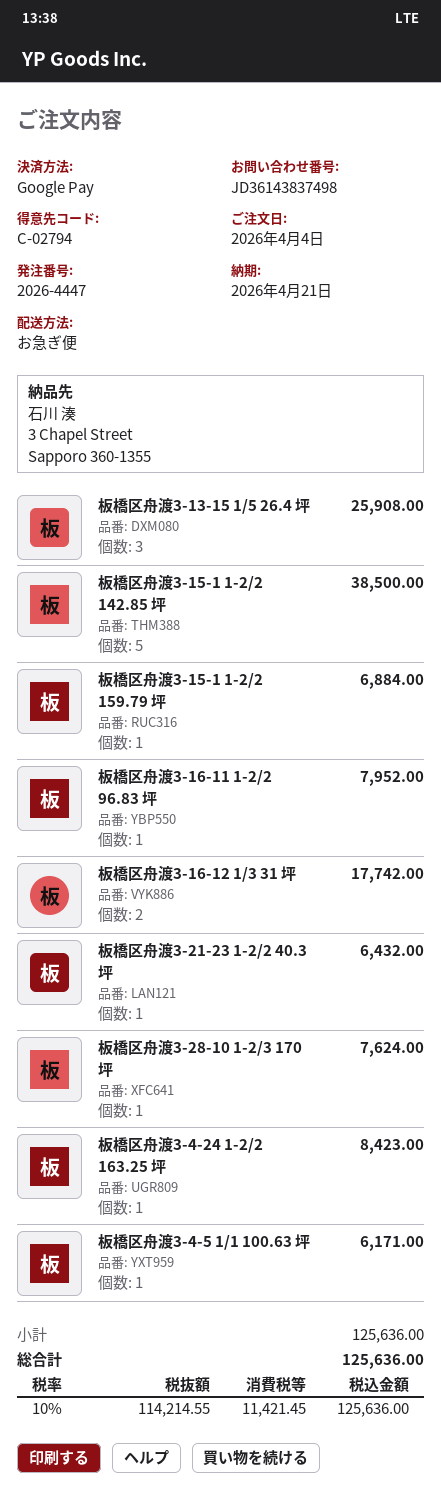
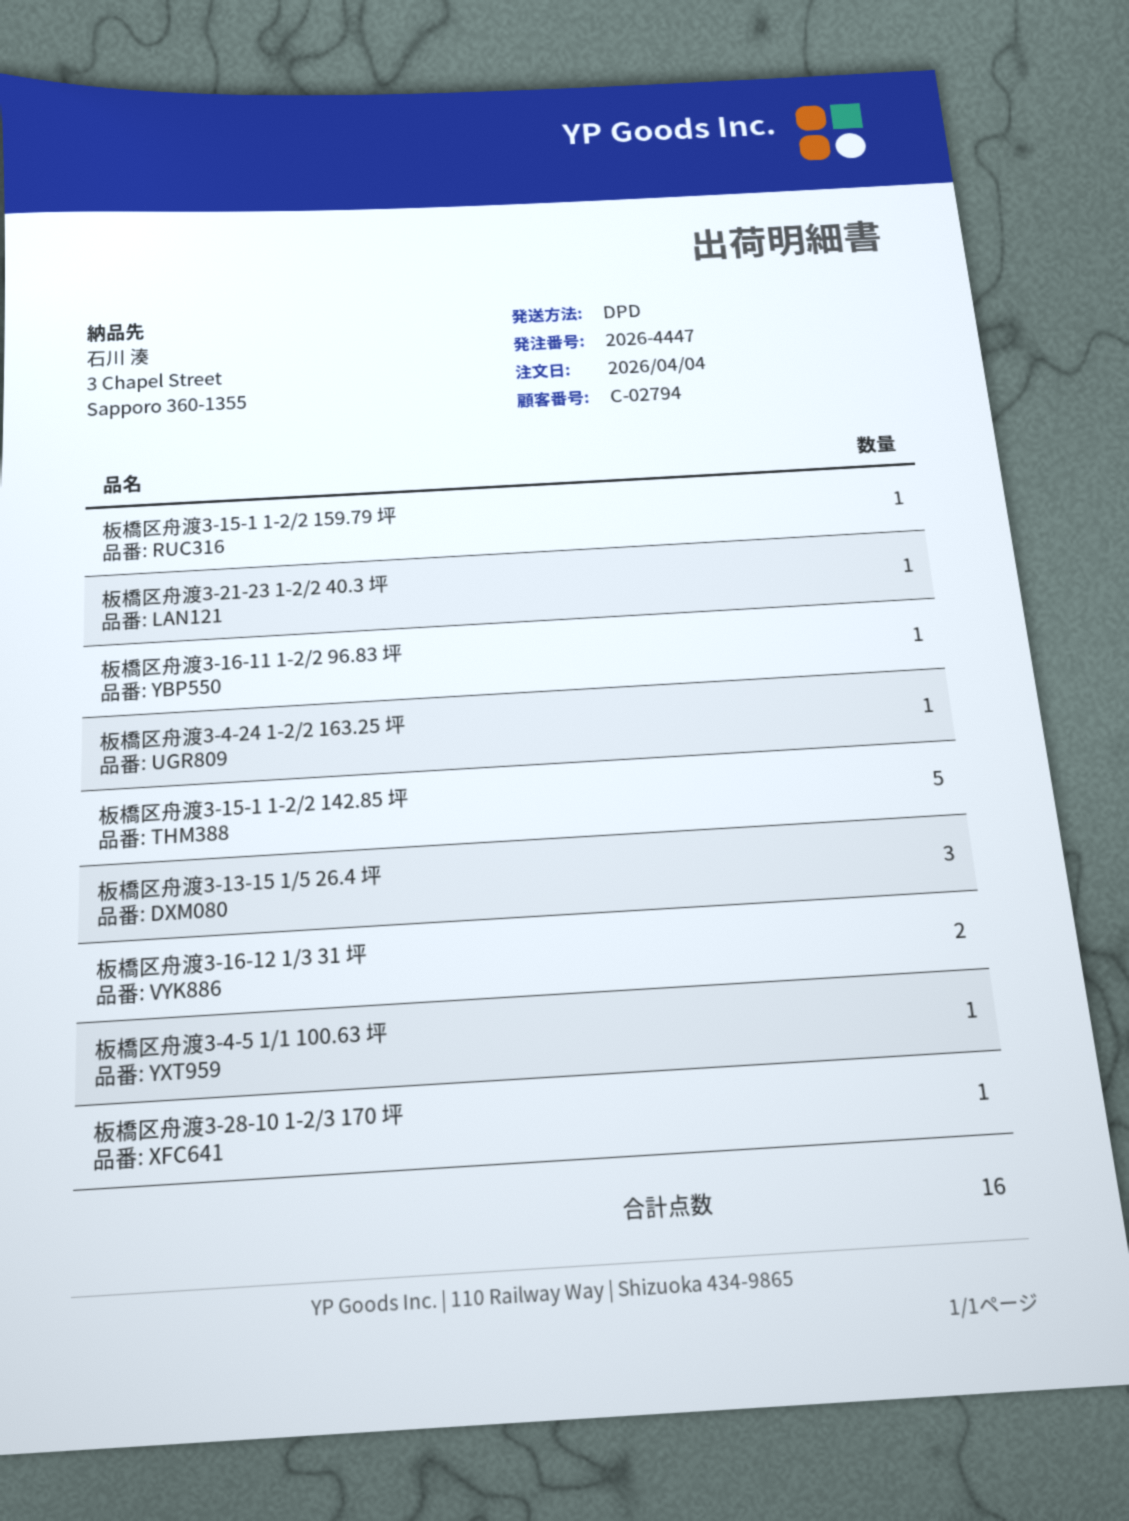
shipping method: express -> DPD

